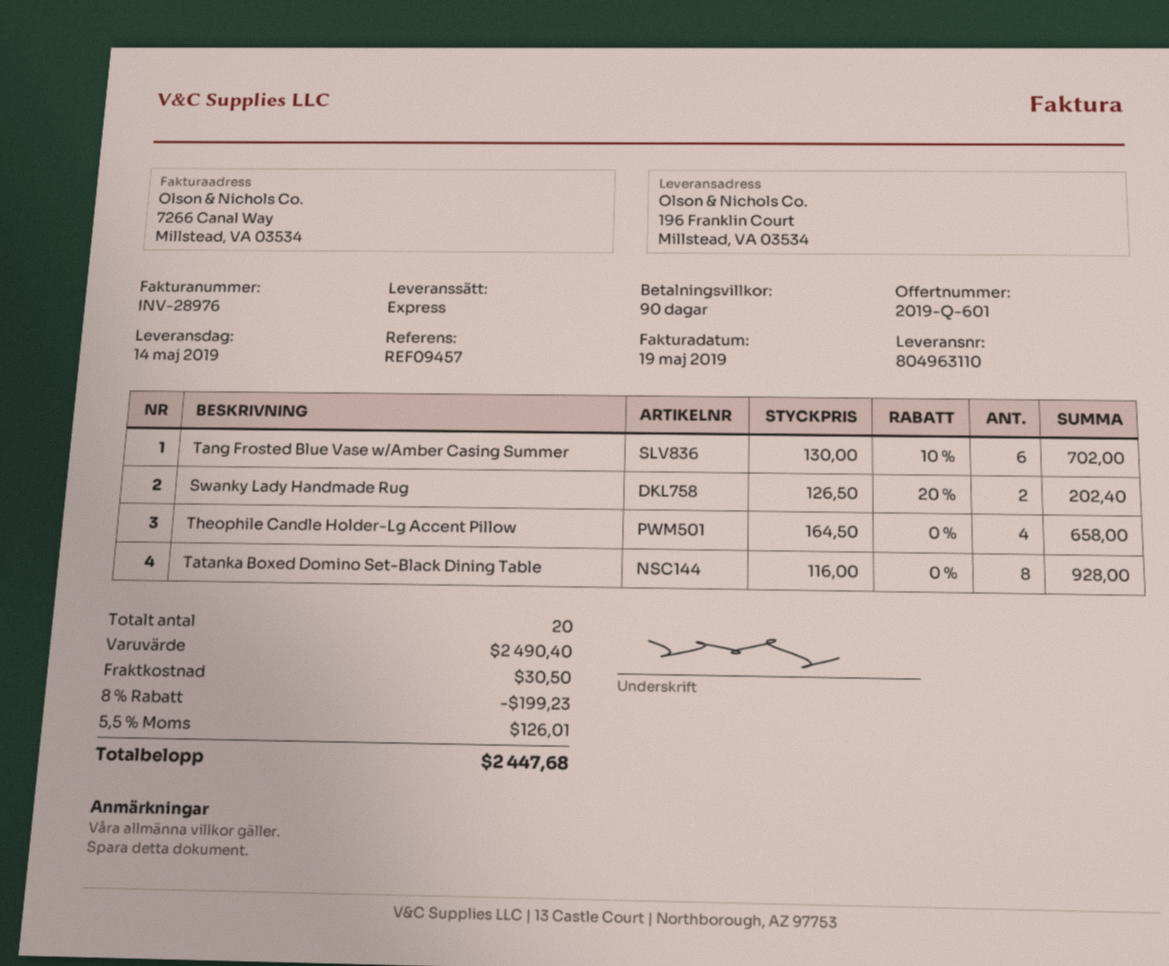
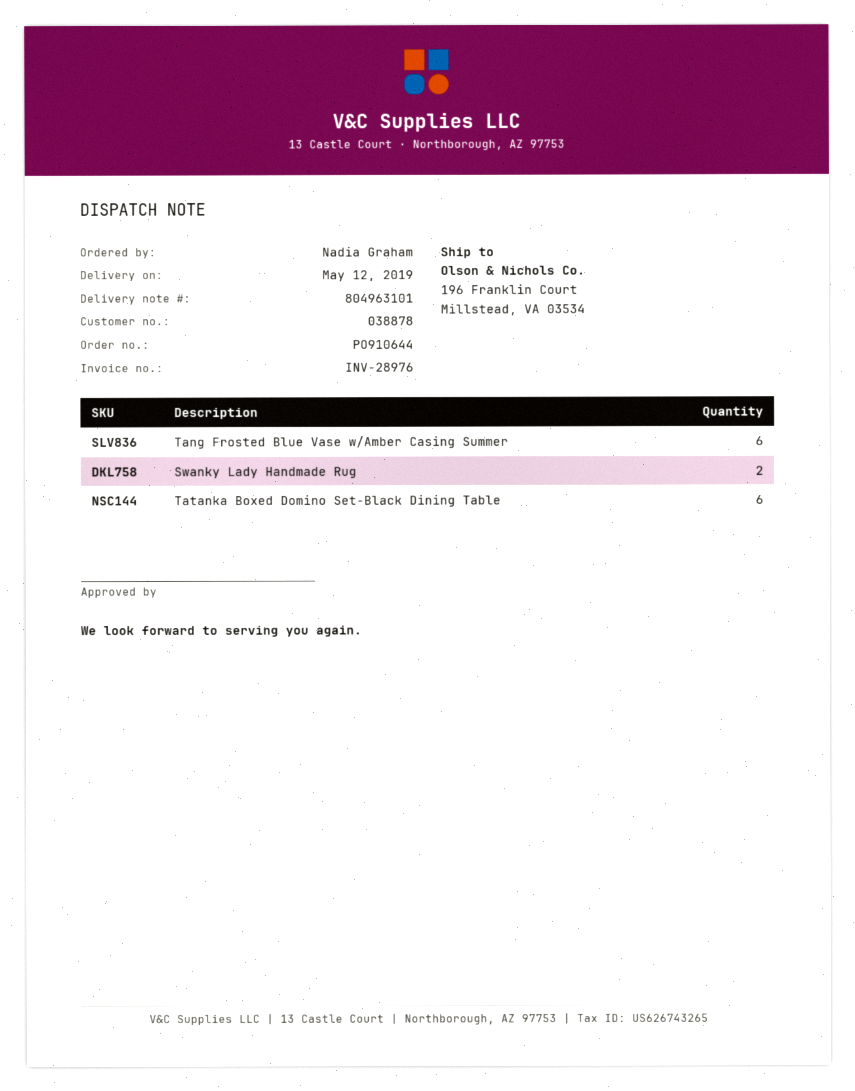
delivery note number: 804963110 -> 804963101
delivery date: 2019-05-14 -> 2019-05-12
Theophile Candle Holder-Lg Accent Pillow: 4 -> none
Tatanka Boxed Domino Set-Black Dining Table: 8 -> 6

